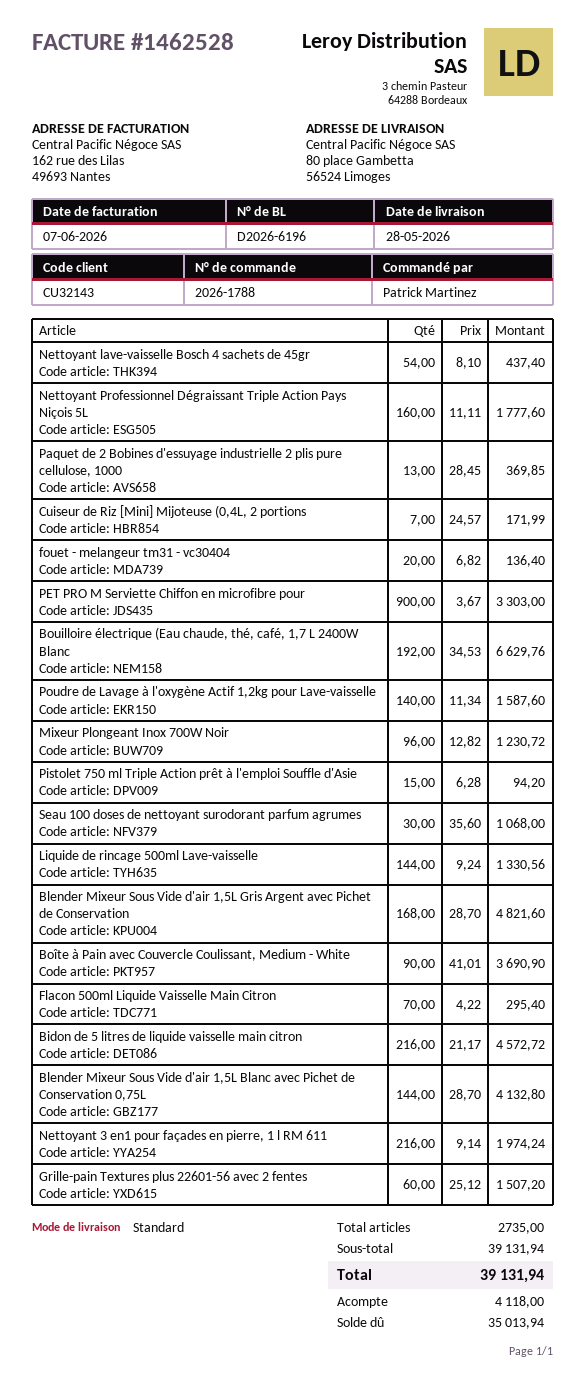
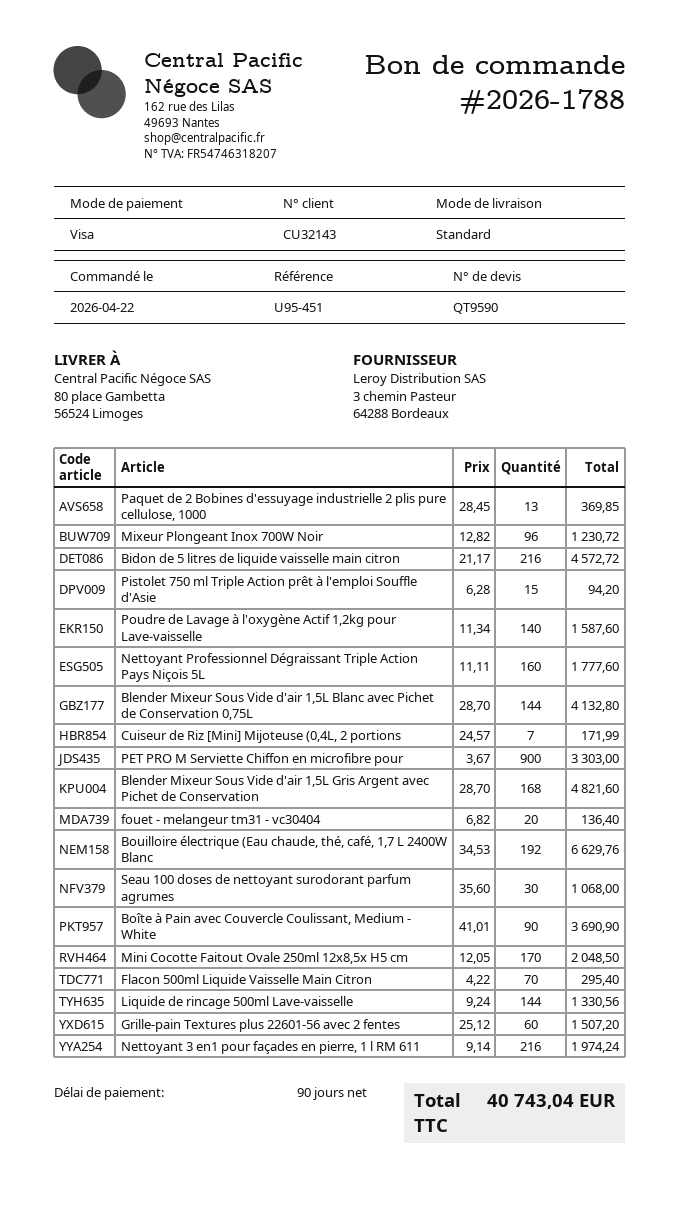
Nettoyant lave-vaisselle Bosch 4 sachets de 45gr: 54 x 8.10 = 437.40 -> none
Mini Cocotte Faitout Ovale 250ml 12x8,5x H5 cm: none -> 170 x 12.05 = 2048.50
total: 39131.94 -> 40743.04

